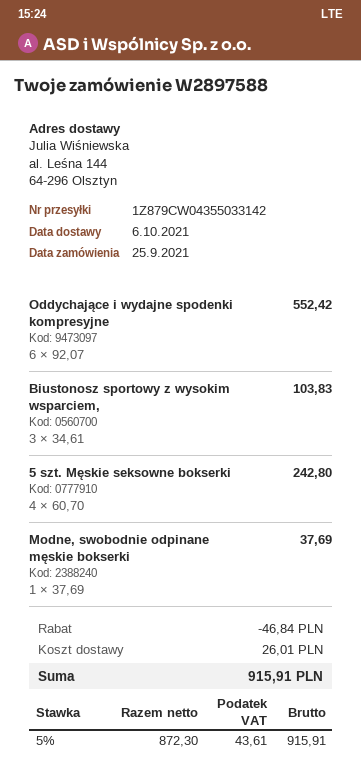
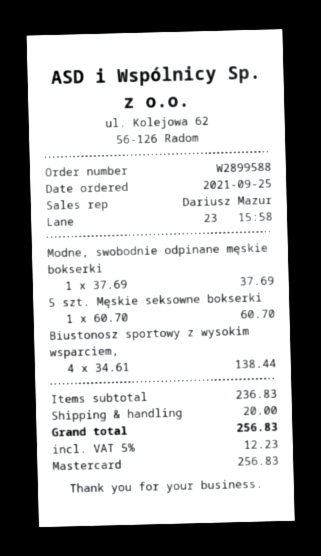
order number: W2897588 -> W2899588
Oddychające i wydajne spodenki kompresyjne: 6 x 92.07 = 552.42 -> none
Biustonosz sportowy z wysokim wsparciem,: 3 x 34.61 = 103.83 -> 4 x 34.61 = 138.44
5 szt. Męskie seksowne bokserki: 4 x 60.70 = 242.80 -> 1 x 60.70 = 60.70
discount: 46.84 -> none
shipping: 26.01 -> 20.00
tax: 5% = 43.61 -> 5% = 12.23
total: 915.91 -> 256.83

